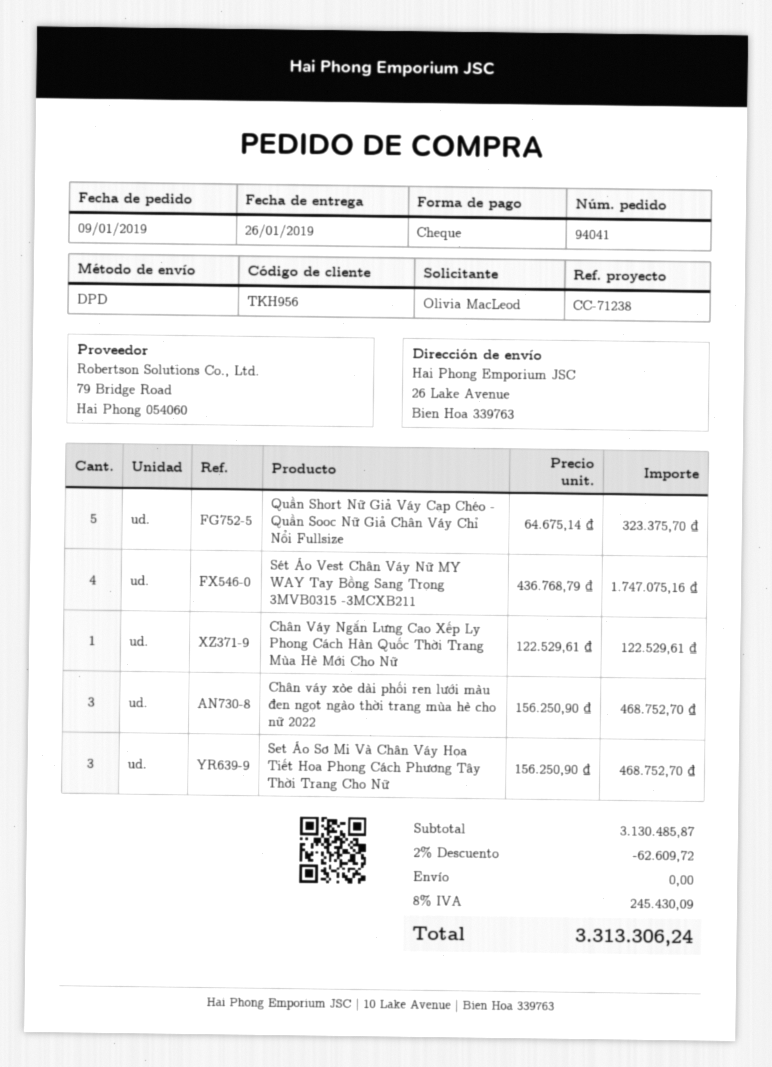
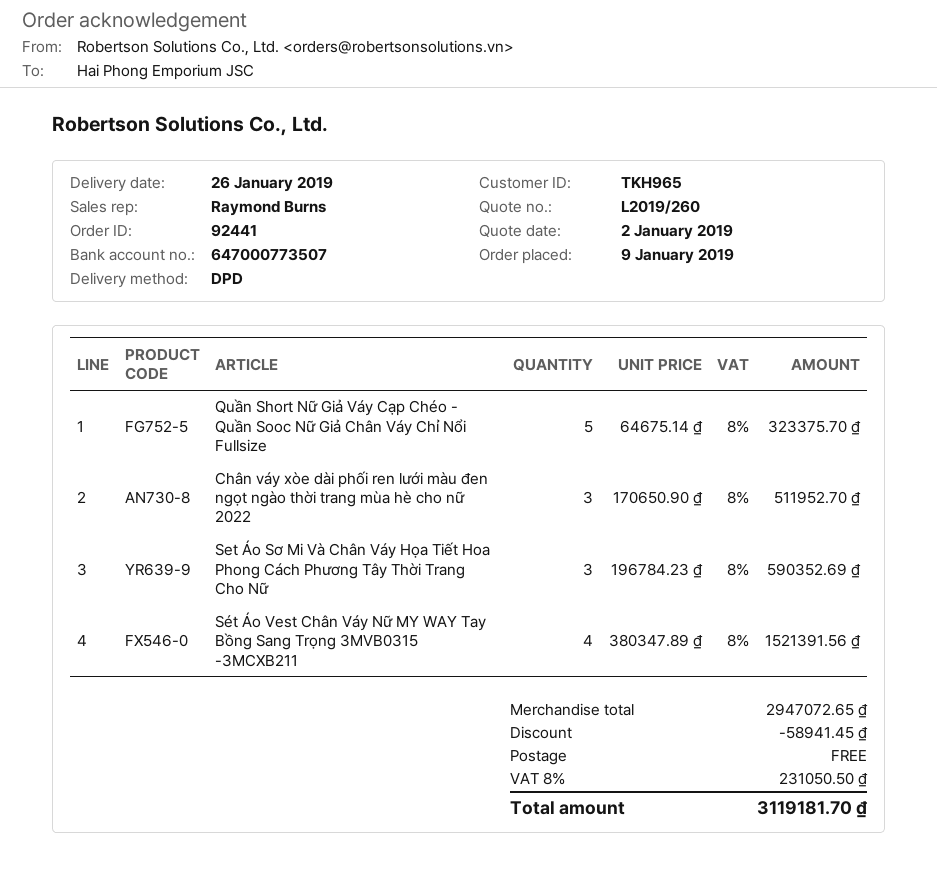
order number: 94041 -> 92441
customer number: TKH956 -> TKH965
Sét Áo Vest Chân Váy Nữ MY WAY Tay Bồng Sang Trọng 3MVB0315 -3MCXB211: 4 x 436768.79 = 1747075.16 -> 4 x 380347.89 = 1521391.56
Chân Váy Ngắn Lưng Cao Xếp Ly Phong Cách Hàn Quốc Thời Trang Mùa Hè Mới Cho Nữ: 1 x 122529.61 = 122529.61 -> none
Chân váy xòe dài phối ren lưới màu đen ngọt ngào thời trang mùa hè cho nữ 2022: 3 x 156250.90 = 468752.70 -> 3 x 170650.90 = 511952.70
Set Áo Sơ Mi Và Chân Váy Họa Tiết Hoa Phong Cách Phương Tây Thời Trang Cho Nữ: 3 x 156250.90 = 468752.70 -> 3 x 196784.23 = 590352.69
subtotal: 3130485.87 -> 2947072.65
discount: 62609.72 -> 58941.45
tax: 8% = 245430.09 -> 8% = 231050.50
total: 3313306.24 -> 3119181.70

